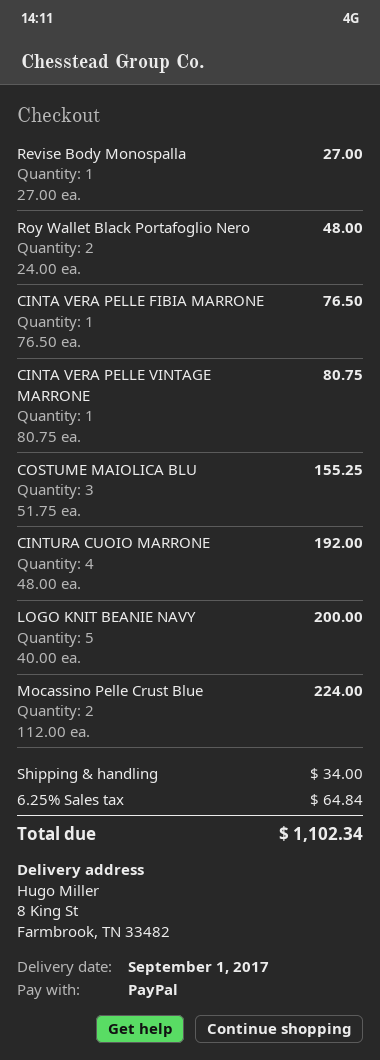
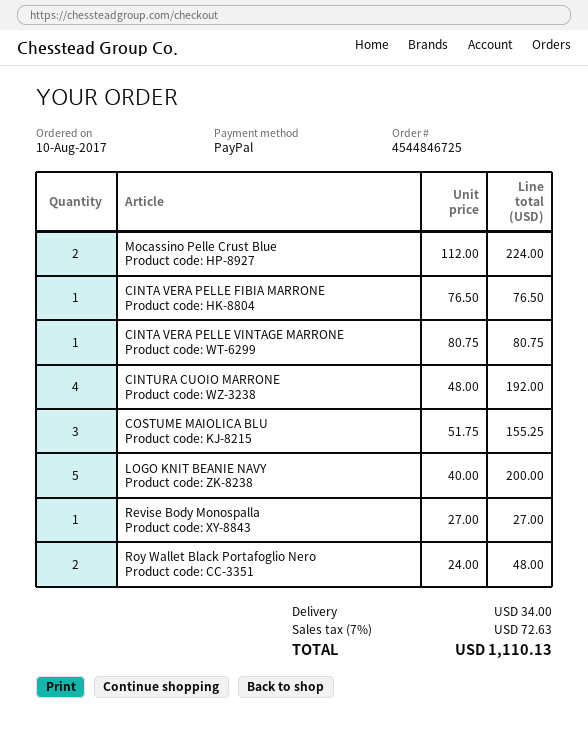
tax: 6.25% = 64.84 -> 7% = 72.63
total: 1102.34 -> 1110.13

